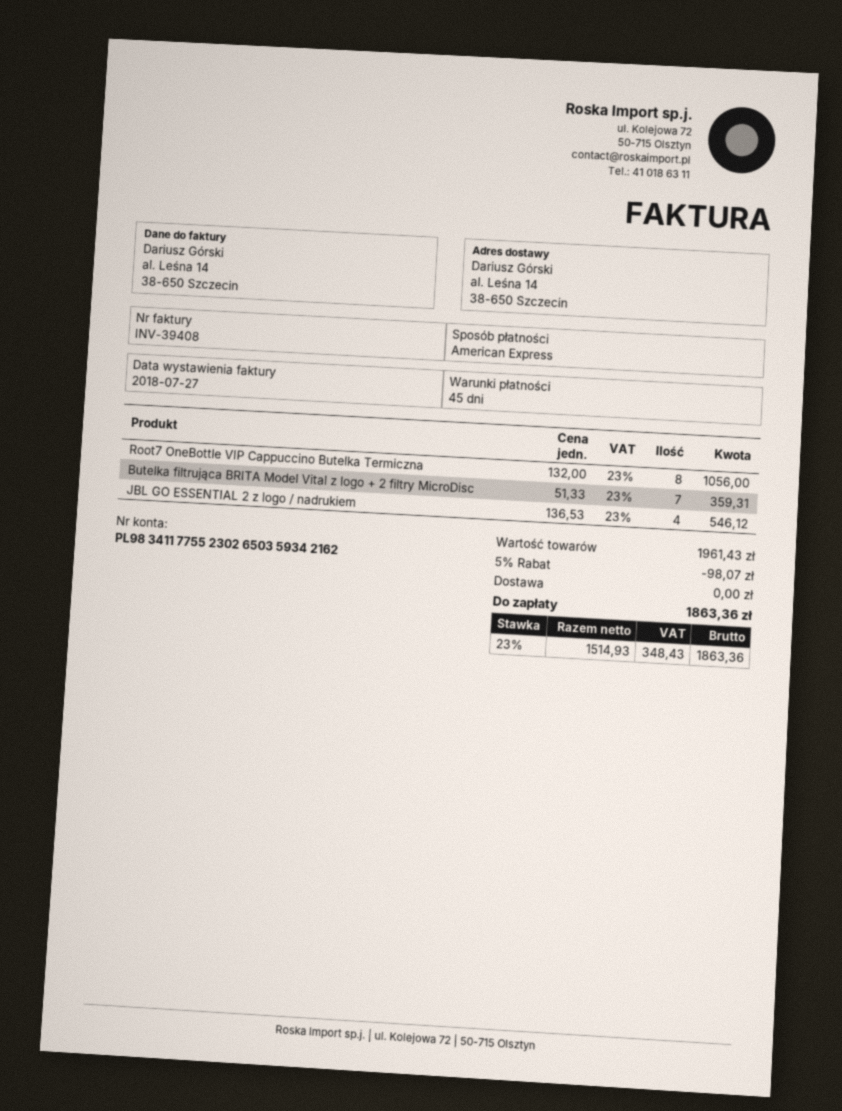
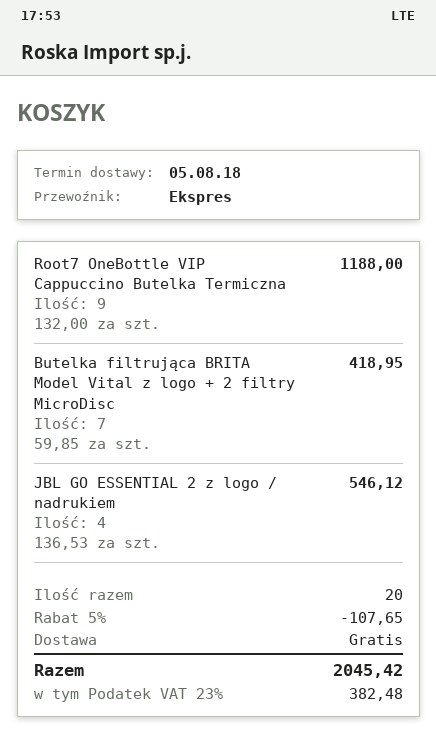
Root7 OneBottle VIP Cappuccino Butelka Termiczna: 8 x 132.00 = 1056.00 -> 9 x 132.00 = 1188.00
Butelka filtrująca BRITA Model Vital z logo + 2 filtry MicroDisc: 7 x 51.33 = 359.31 -> 7 x 59.85 = 418.95
discount: 5% = 98.07 -> 5% = 107.65
tax: 23% = 348.43 -> 23% = 382.48
total: 1863.36 -> 2045.42

